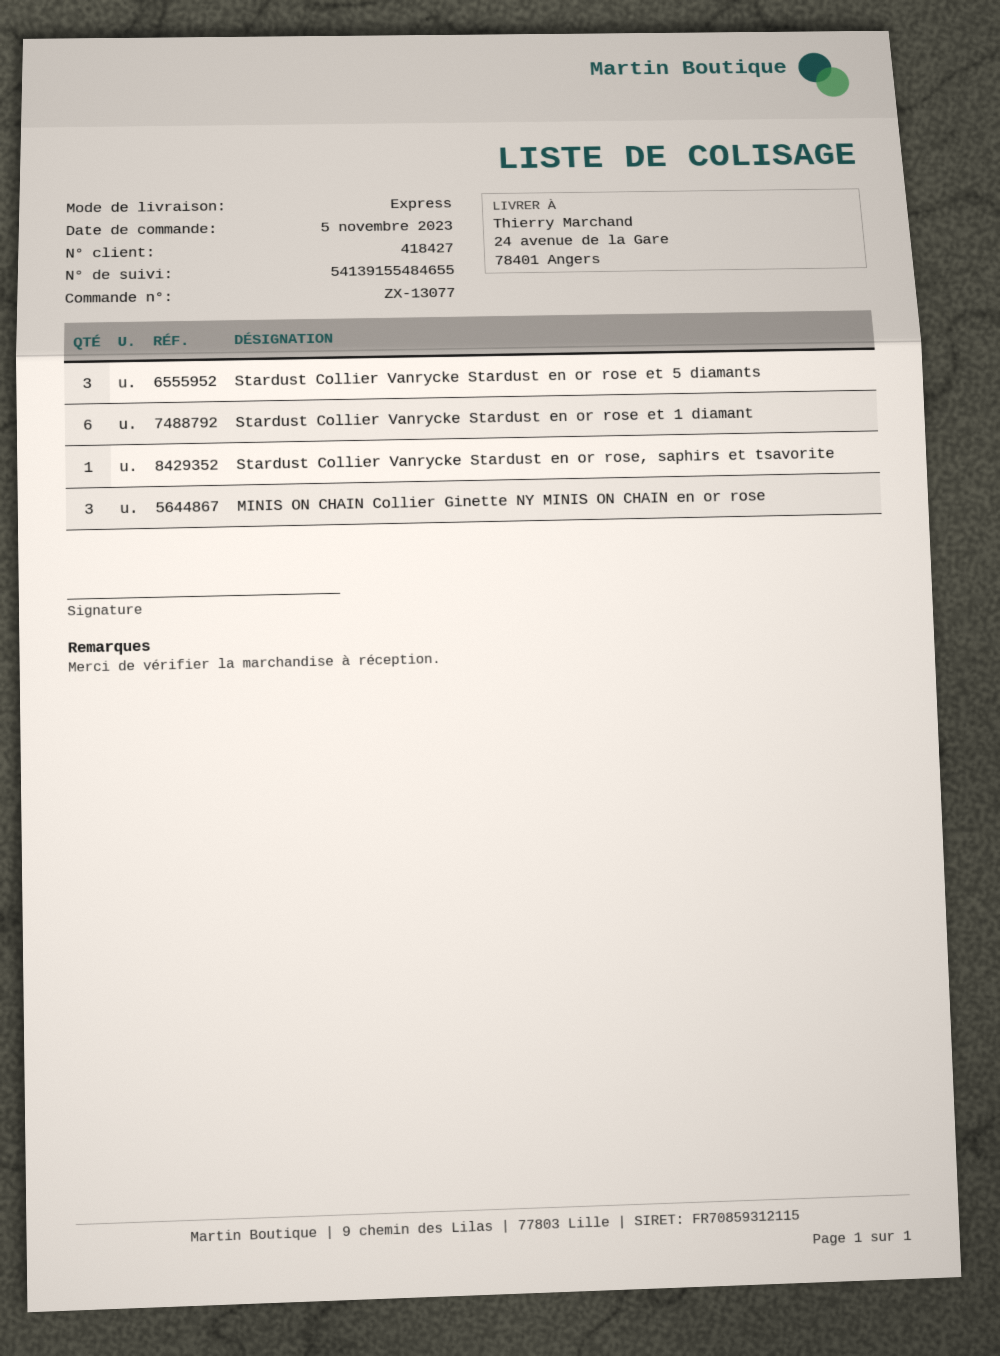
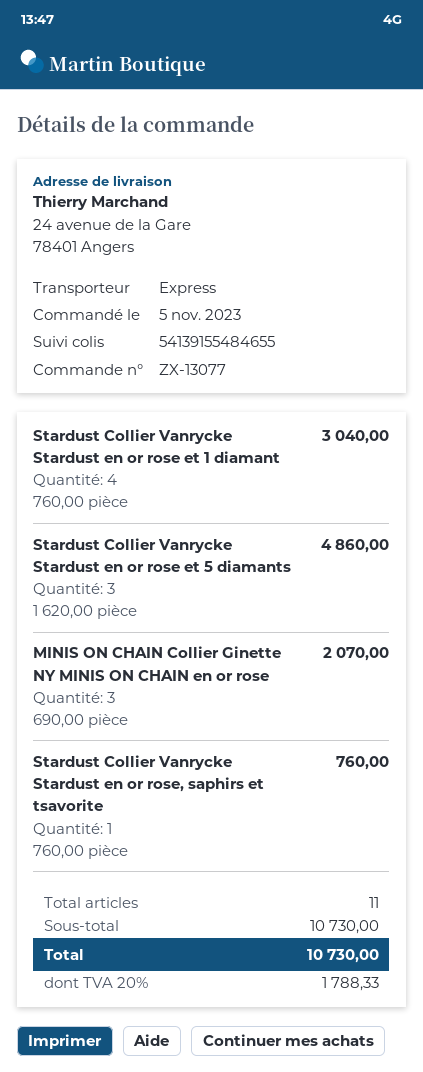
Stardust Collier Vanrycke Stardust en or rose et 1 diamant: 6 -> 4

